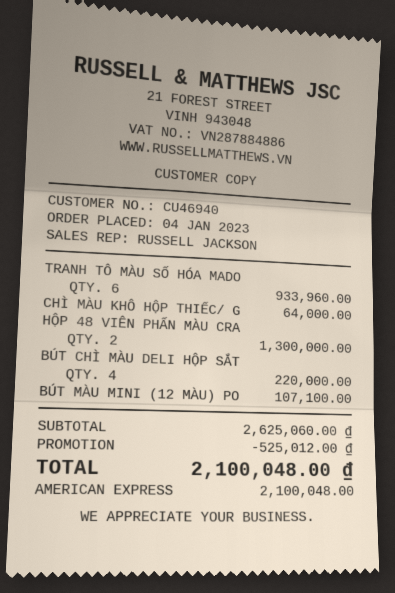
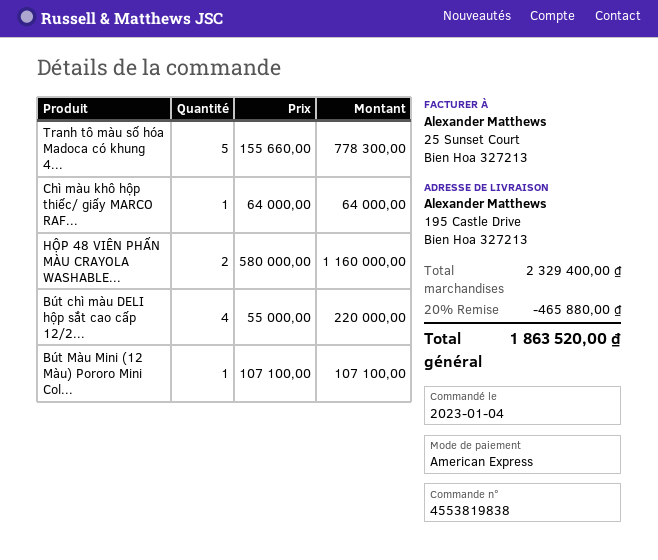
TRANH TÔ MÀU SỐ HÓA MADO: 6 for 933960.00 -> 5 for 778300.00
HỘP 48 VIÊN PHẤN MÀU CRA: 2 for 1300000.00 -> 2 for 1160000.00
subtotal: 2625060.00 -> 2329400.00
discount: 525012.00 -> 465880.00
total: 2100048.00 -> 1863520.00

